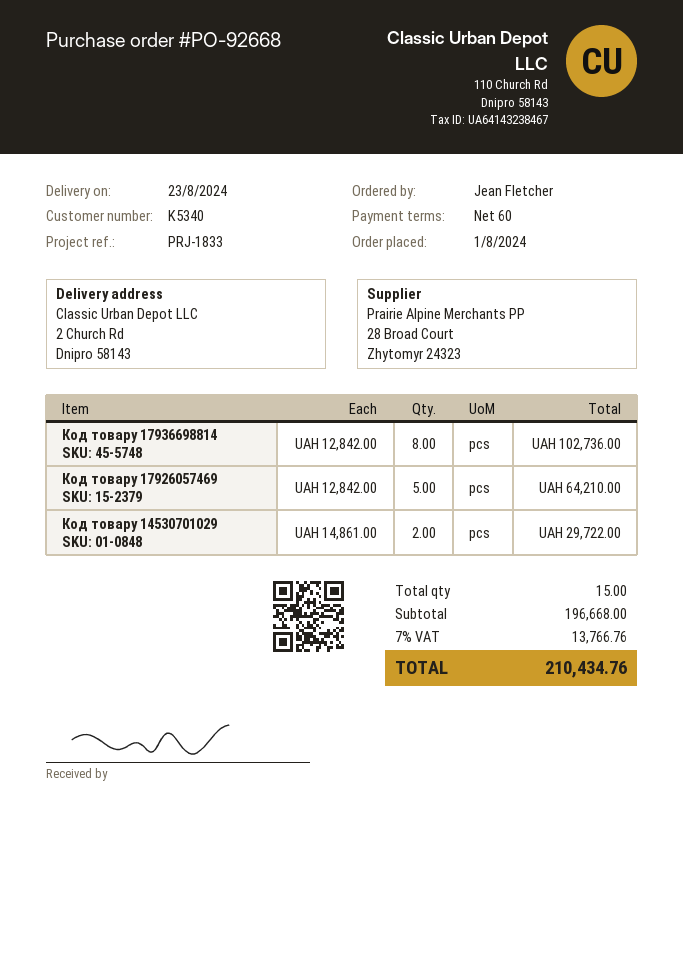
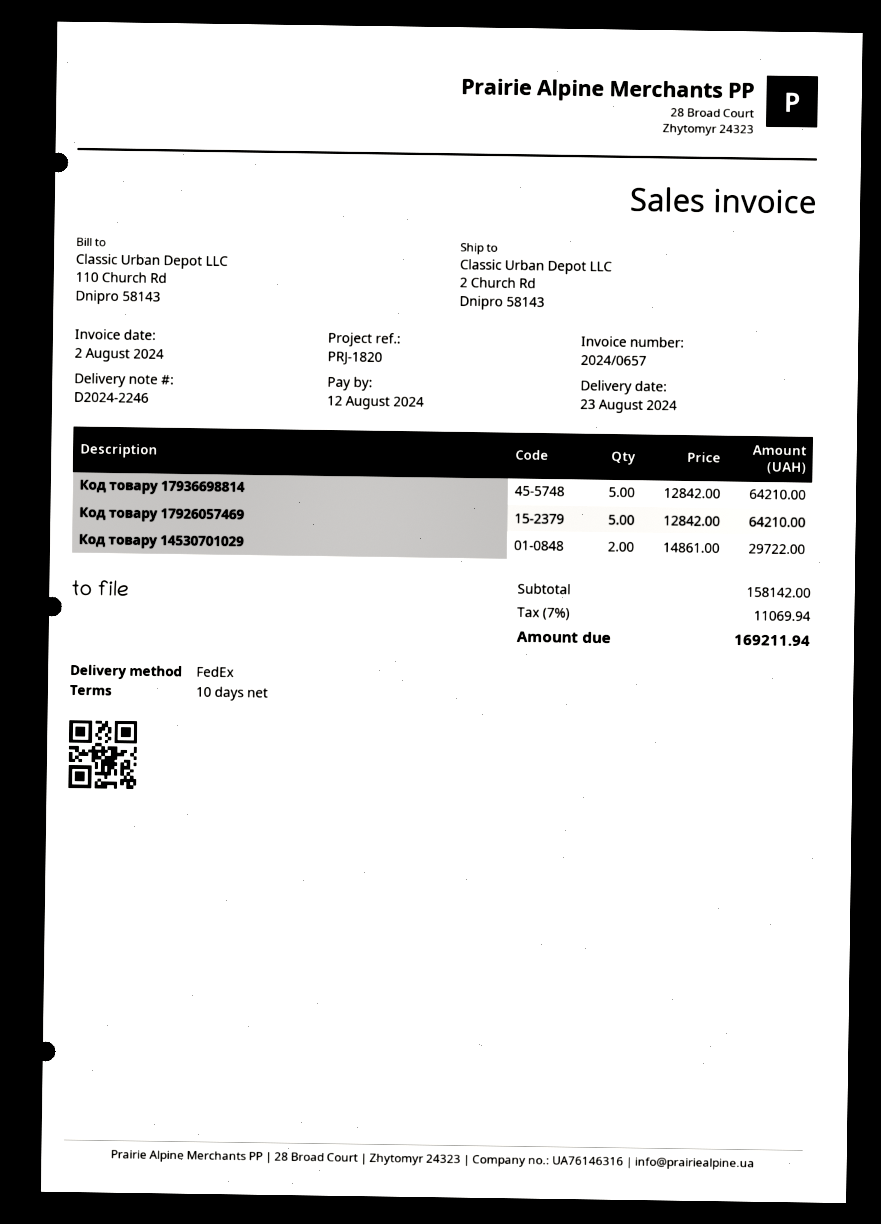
payment terms: 60 days -> 10 days
reference: PRJ-1833 -> PRJ-1820
Код товару 17936698814: 8 x 12842.00 = 102736.00 -> 5 x 12842.00 = 64210.00
subtotal: 196668.00 -> 158142.00
tax: 7% = 13766.76 -> 7% = 11069.94
total: 210434.76 -> 169211.94

